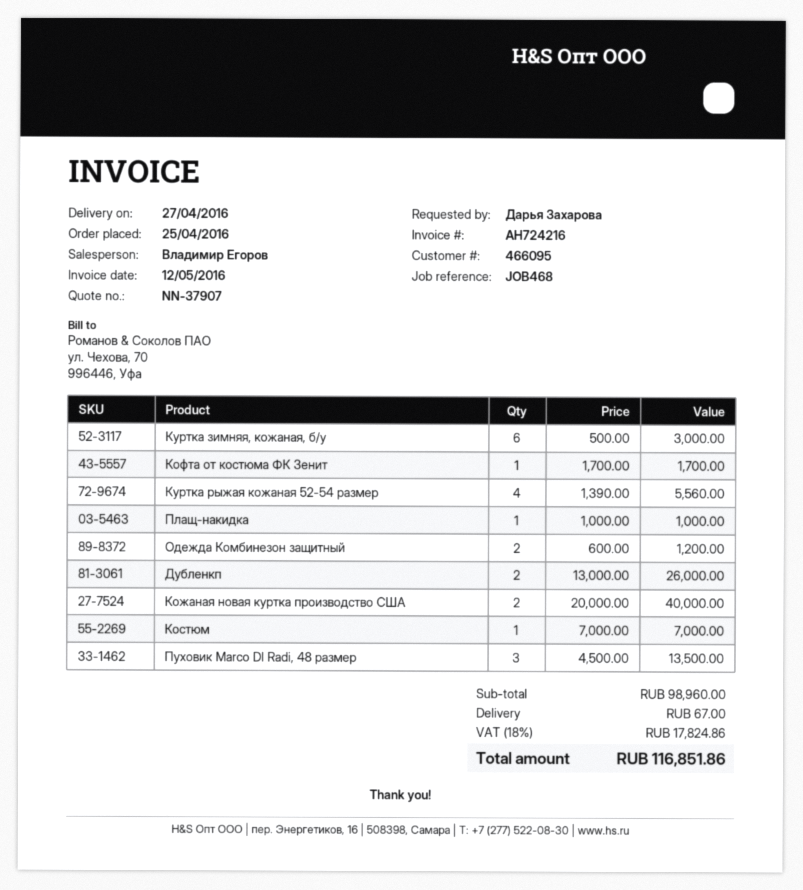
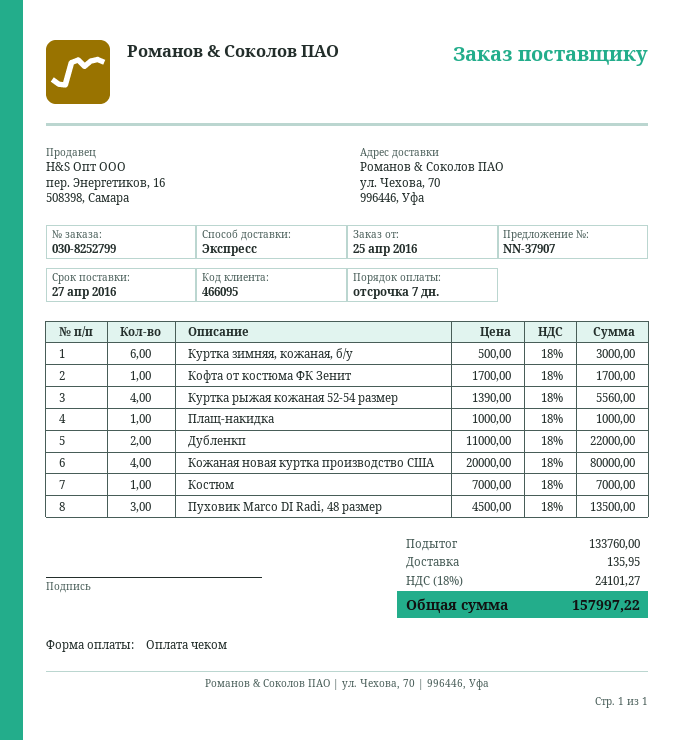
Одежда Комбинезон защитный: 2 x 600.00 = 1200.00 -> none
Дубленкп: 2 x 13000.00 = 26000.00 -> 2 x 11000.00 = 22000.00
Кожаная новая куртка производство США: 2 x 20000.00 = 40000.00 -> 4 x 20000.00 = 80000.00
subtotal: 98960.00 -> 133760.00
shipping: 67.00 -> 135.95
tax: 18% = 17824.86 -> 18% = 24101.27
total: 116851.86 -> 157997.22

